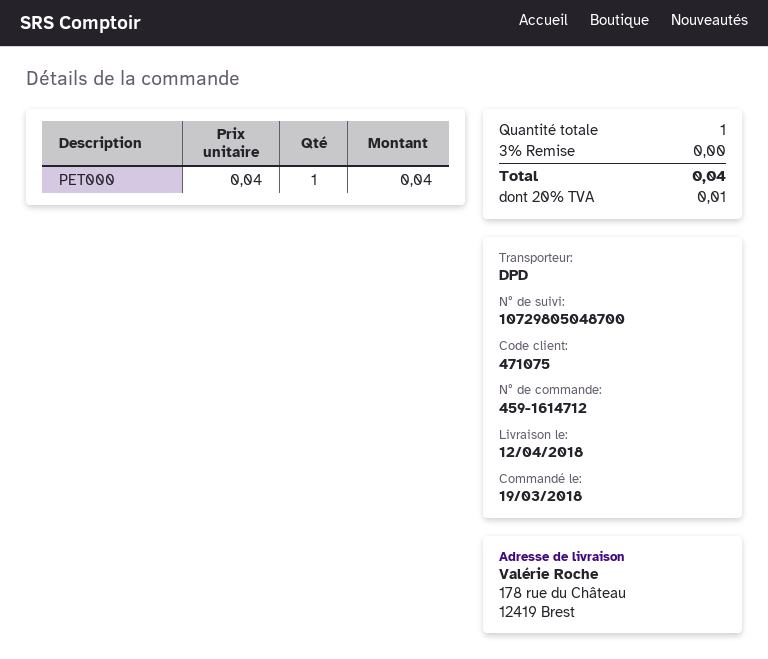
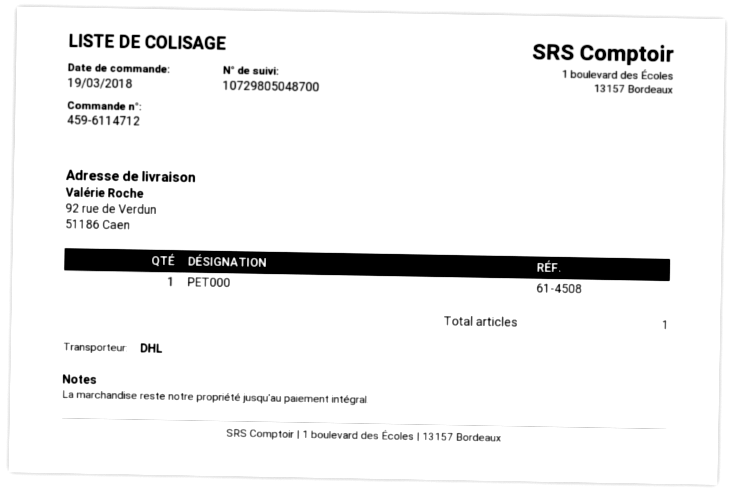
order number: 459-1614712 -> 459-6114712
shipping method: DPD -> DHL
ship to: 178 rue du Château, 12419 Brest -> 92 rue de Verdun, 51186 Caen

